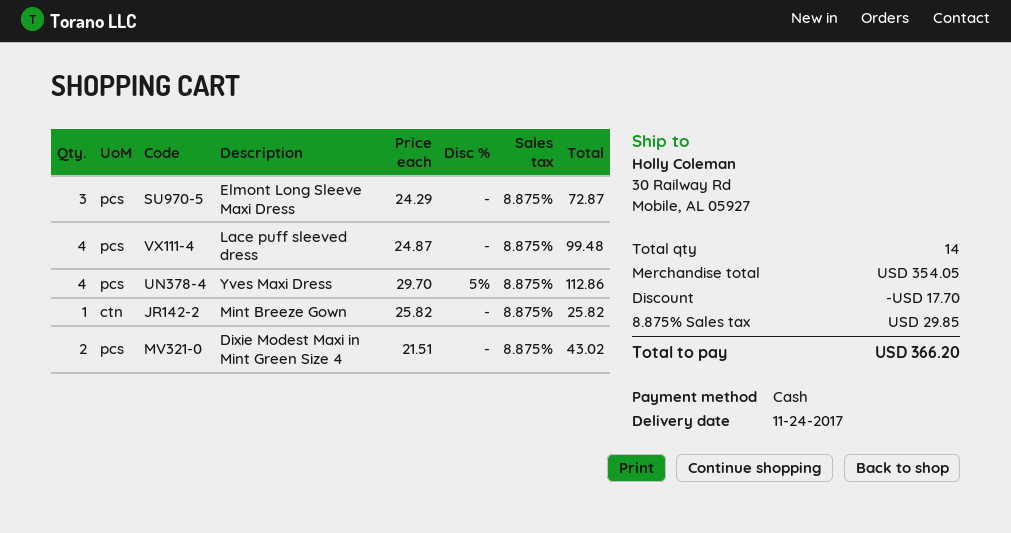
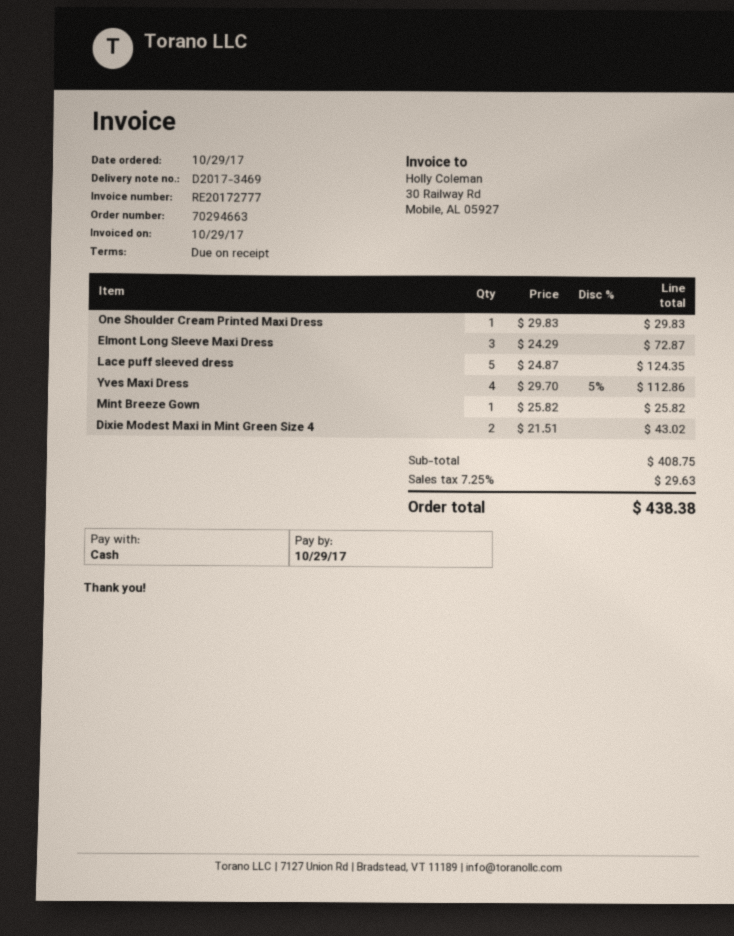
Lace puff sleeved dress: 4 x 24.87 = 99.48 -> 5 x 24.87 = 124.35
One Shoulder Cream Printed Maxi Dress: none -> 1 x 29.83 = 29.83
subtotal: 354.05 -> 408.75
discount: 17.70 -> none
tax: 8.875% = 29.85 -> 7.25% = 29.63
total: 366.20 -> 438.38

